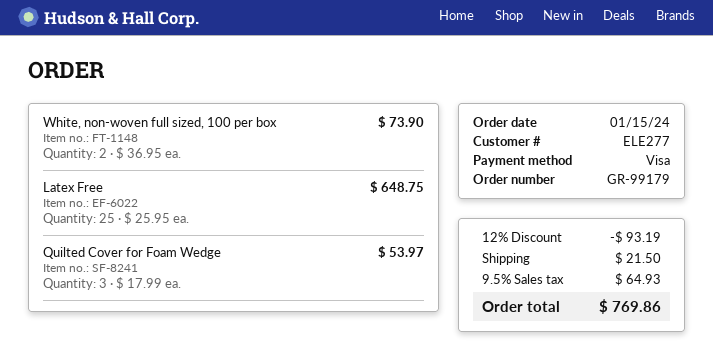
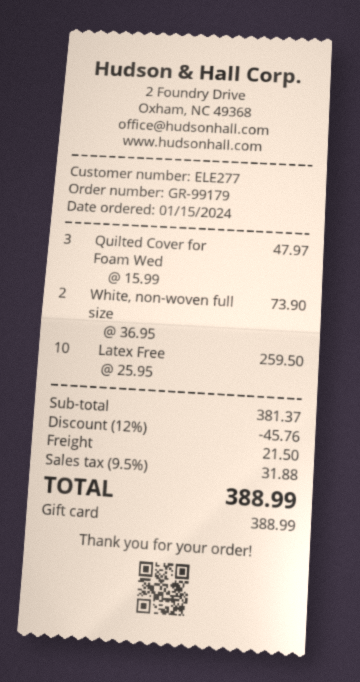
payment method: Visa -> gift card
Latex Free: 25 x 25.95 = 648.75 -> 10 x 25.95 = 259.50
Quilted Cover for Foam Wedge: 3 x 17.99 = 53.97 -> 3 x 15.99 = 47.97
discount: 12% = 93.19 -> 12% = 45.76
tax: 9.5% = 64.93 -> 9.5% = 31.88
total: 769.86 -> 388.99

